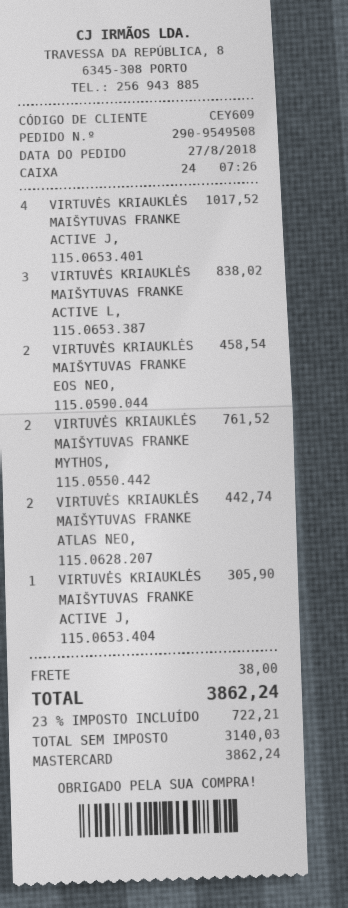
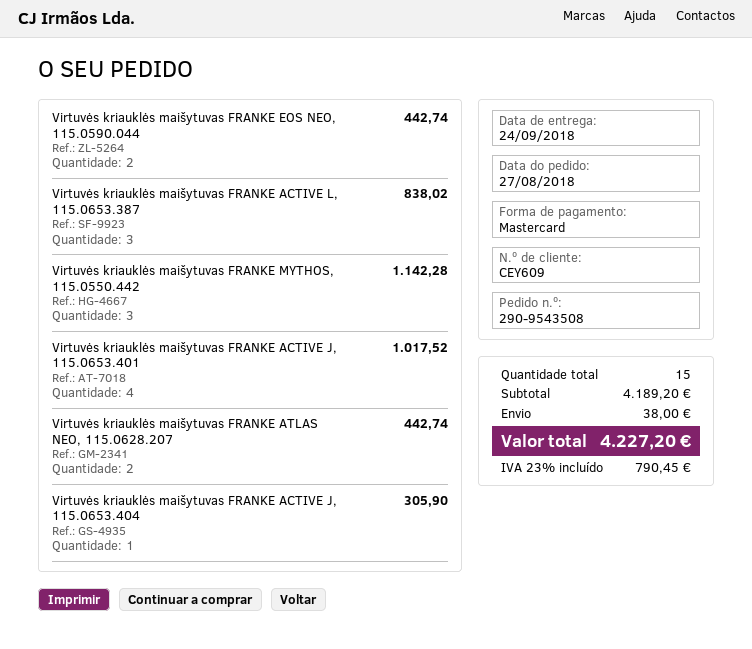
order number: 290-9549508 -> 290-9543508
VIRTUVĖS KRIAUKLĖS MAIŠYTUVAS FRANKE EOS NEO, 115.0590.044: 2 for 458.54 -> 2 for 442.74
VIRTUVĖS KRIAUKLĖS MAIŠYTUVAS FRANKE MYTHOS, 115.0550.442: 2 for 761.52 -> 3 for 1142.28
tax: 23% = 722.21 -> 23% = 790.45
total: 3862.24 -> 4227.20

